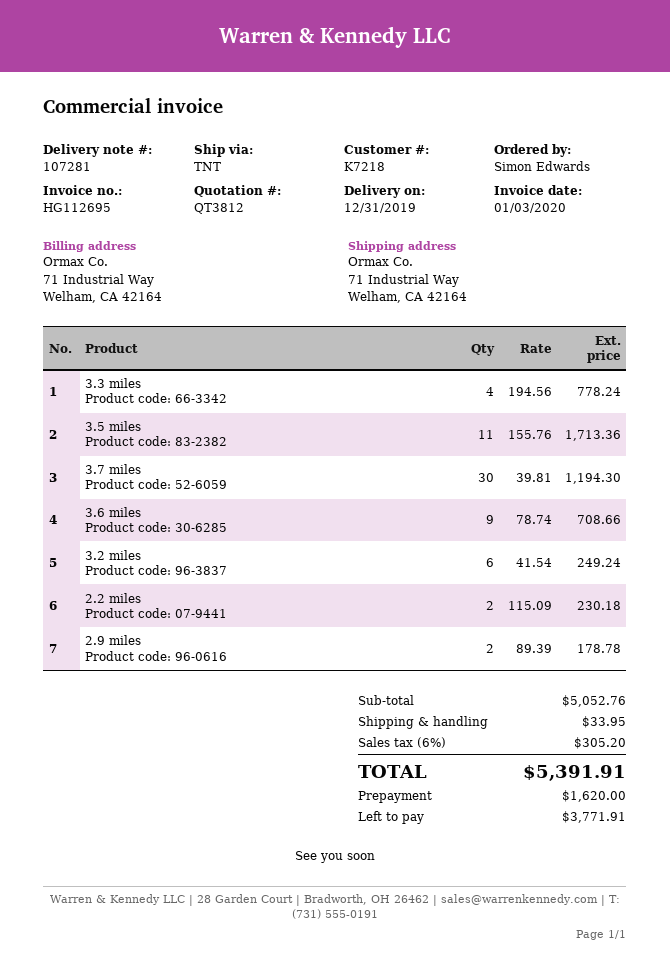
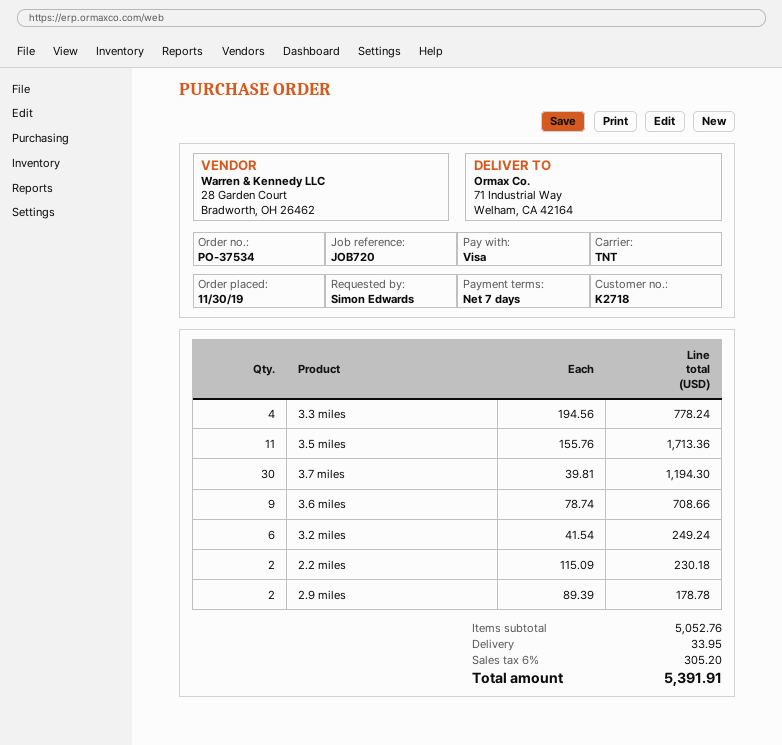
customer number: K7218 -> K2718

